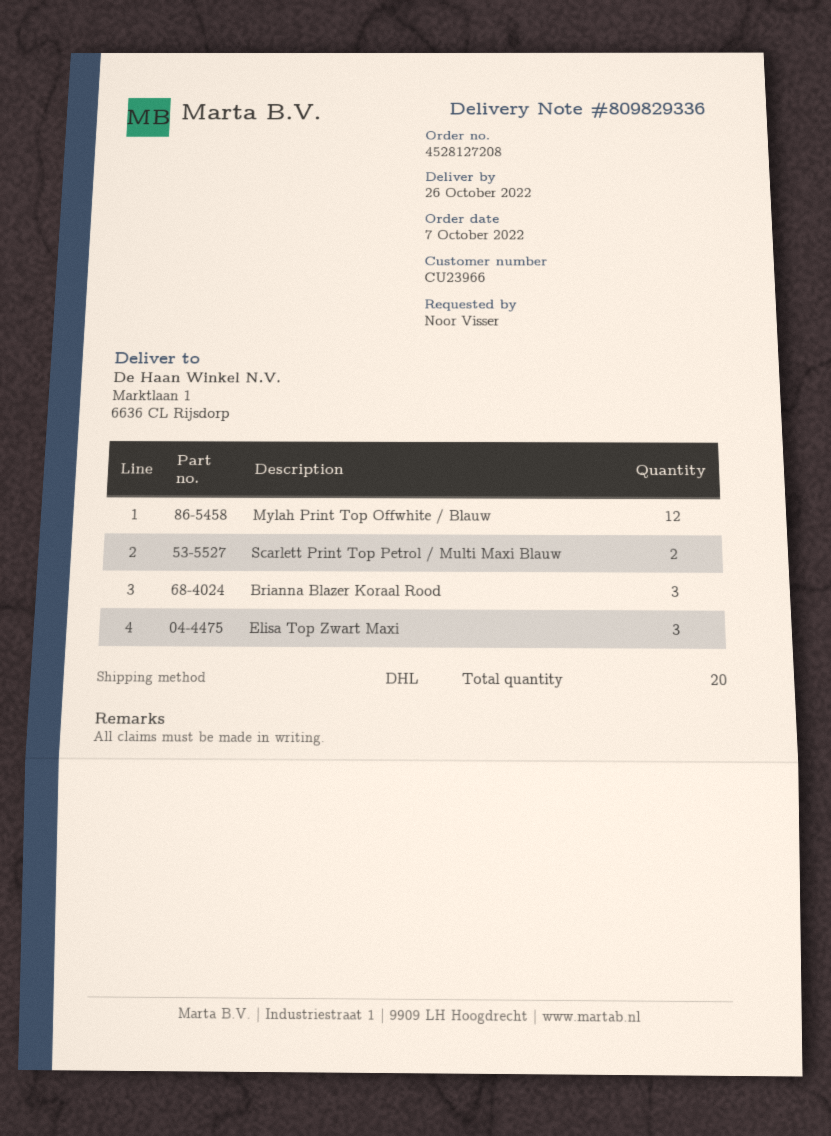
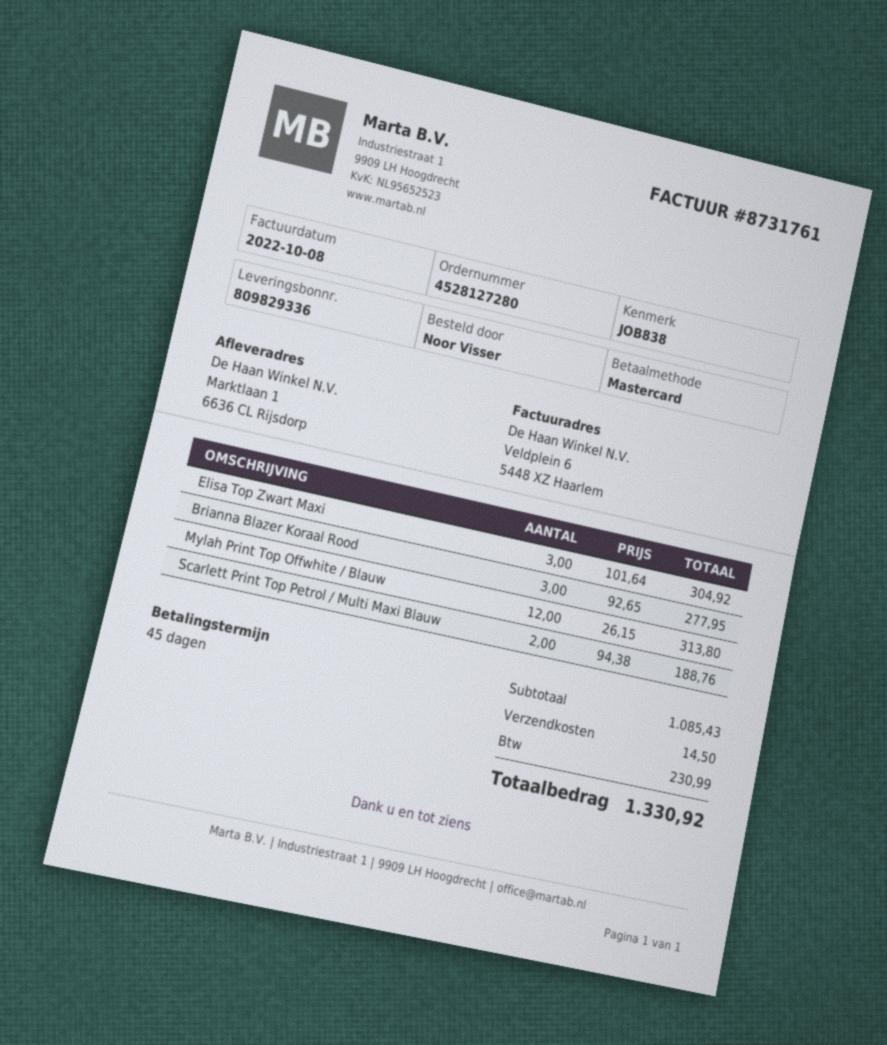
order number: 4528127208 -> 4528127280

